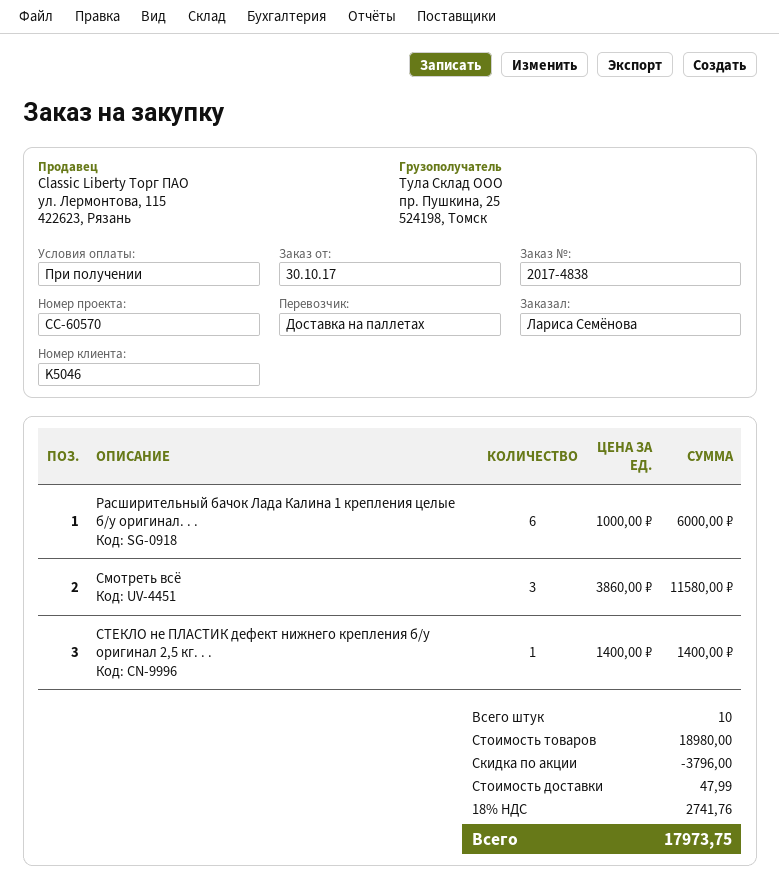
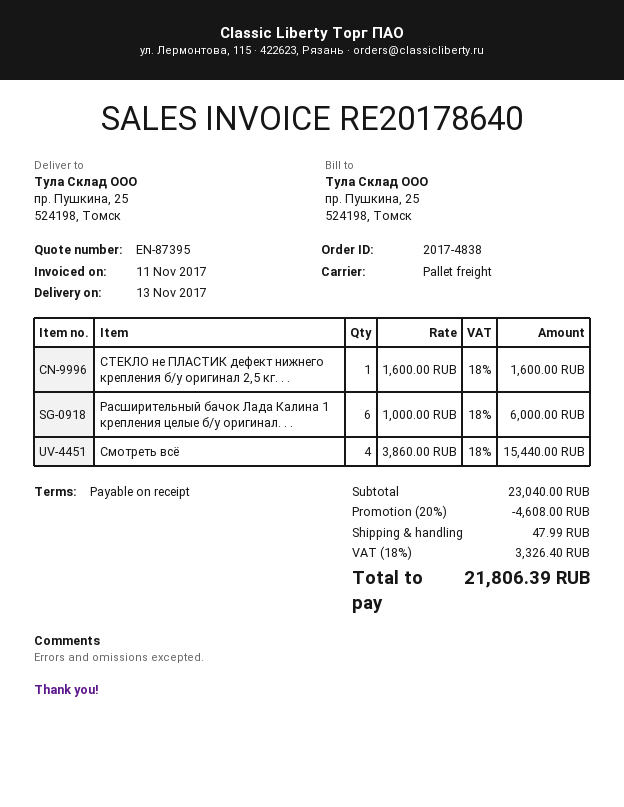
Смотреть всё: 3 x 3860.00 = 11580.00 -> 4 x 3860.00 = 15440.00
СТЕКЛО не ПЛАСТИК дефект нижнего крепления б/у оригинал 2,5 кг. . .: 1 x 1400.00 = 1400.00 -> 1 x 1600.00 = 1600.00
subtotal: 18980.00 -> 23040.00
discount: 3796.00 -> 4608.00
tax: 18% = 2741.76 -> 18% = 3326.40
total: 17973.75 -> 21806.39

